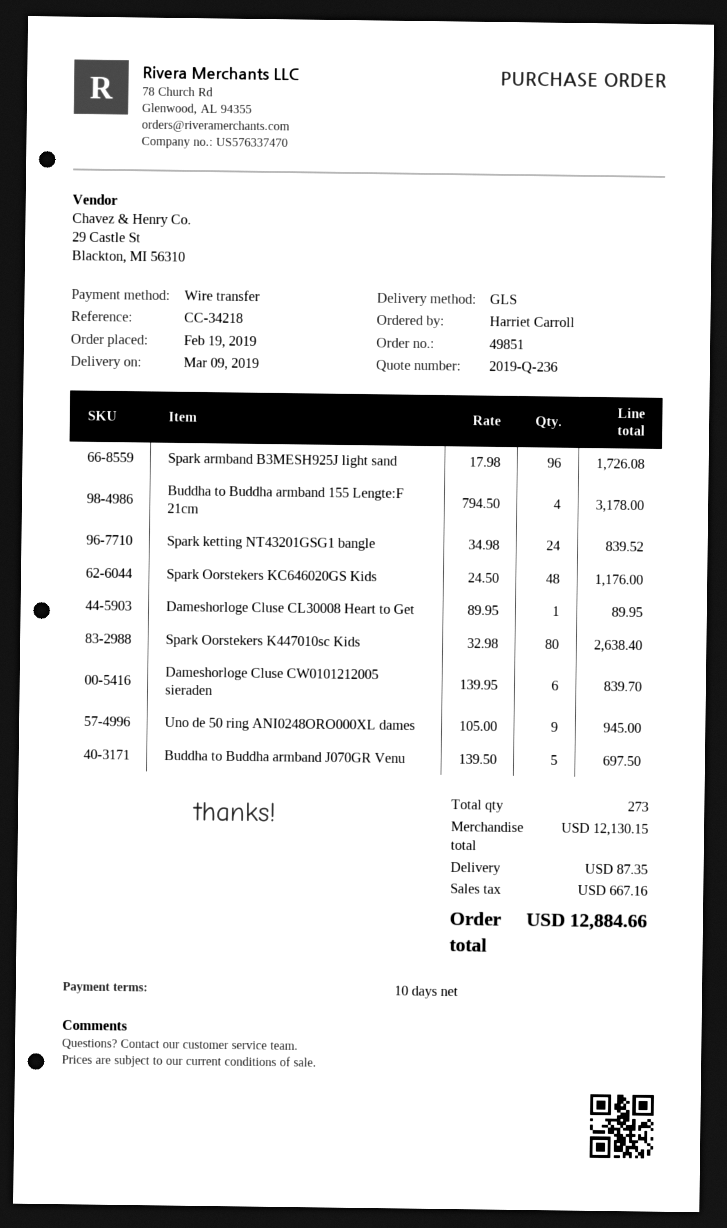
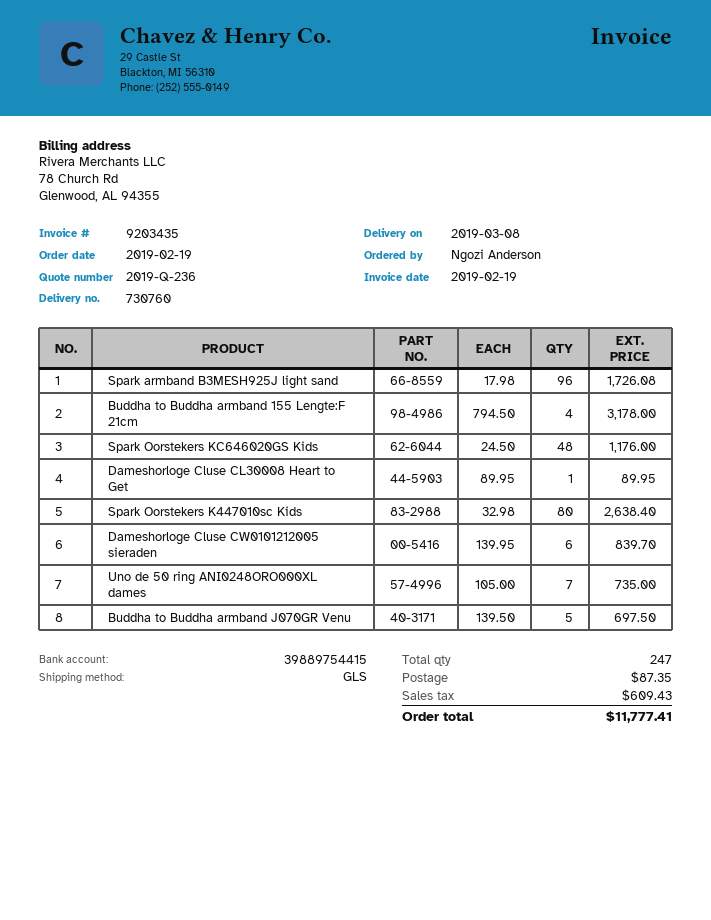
delivery date: 2019-03-09 -> 2019-03-08
ordered by: Harriet Carroll -> Ngozi Anderson
Spark ketting NT43201GSG1 bangle: 24 x 34.98 = 839.52 -> none
Uno de 50 ring ANI0248ORO000XL dames: 9 x 105.00 = 945.00 -> 7 x 105.00 = 735.00
total quantity: 273 -> 247
tax: 667.16 -> 609.43
total: 12884.66 -> 11777.41

